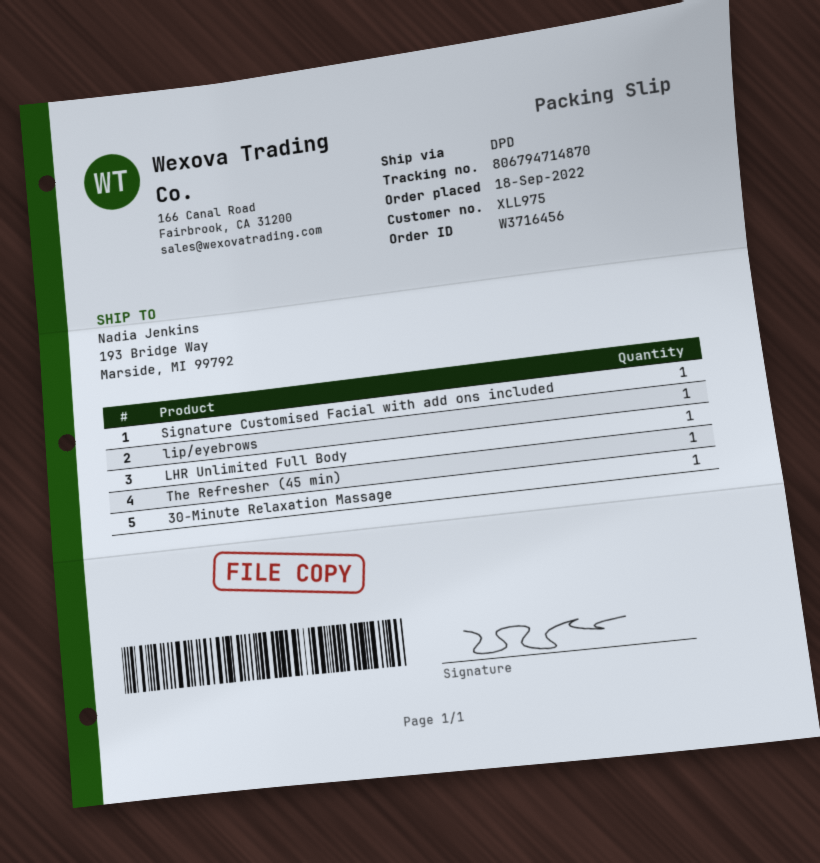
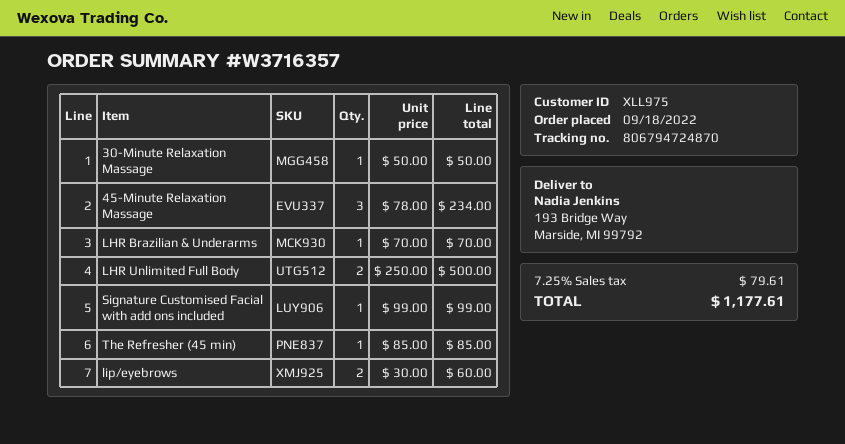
order number: W3716456 -> W3716357
tracking number: 806794714870 -> 806794724870
lip/eyebrows: 1 -> 2
LHR Unlimited Full Body: 1 -> 2
45-Minute Relaxation Massage: none -> 3
LHR Brazilian & Underarms: none -> 1

